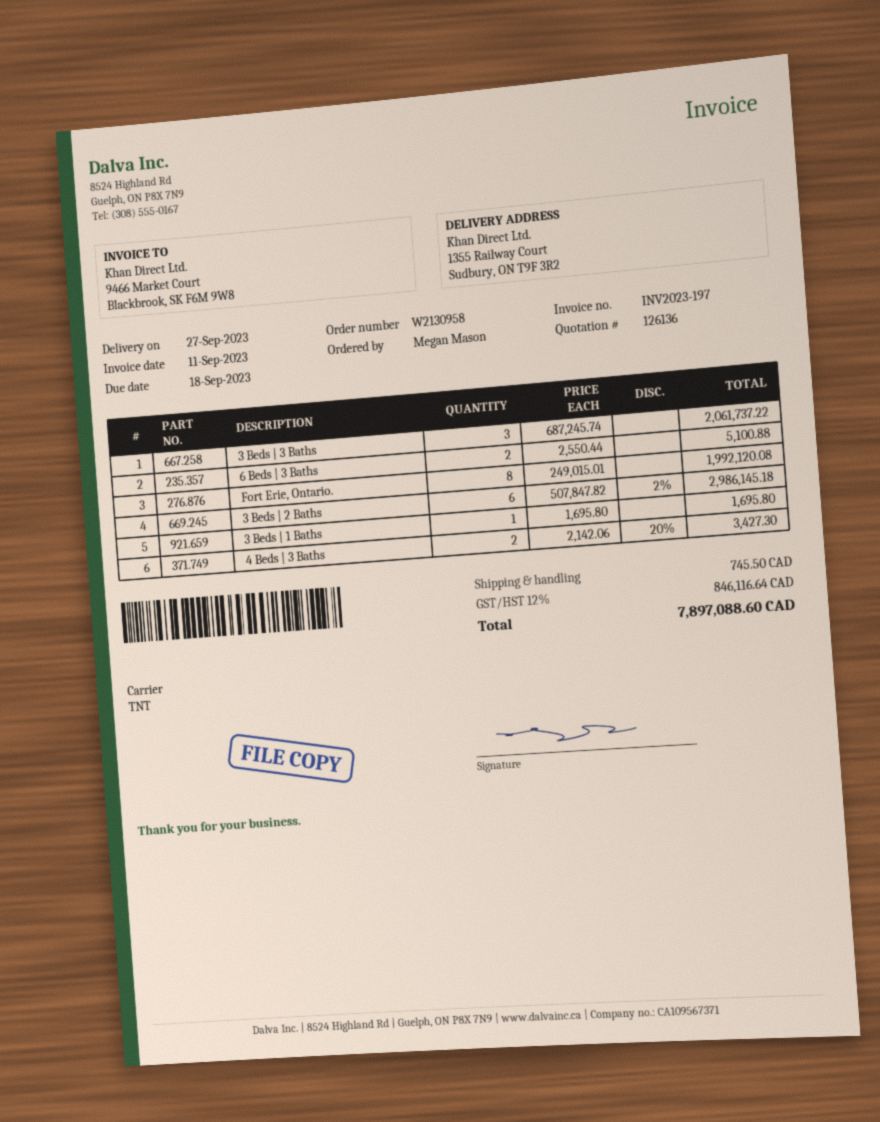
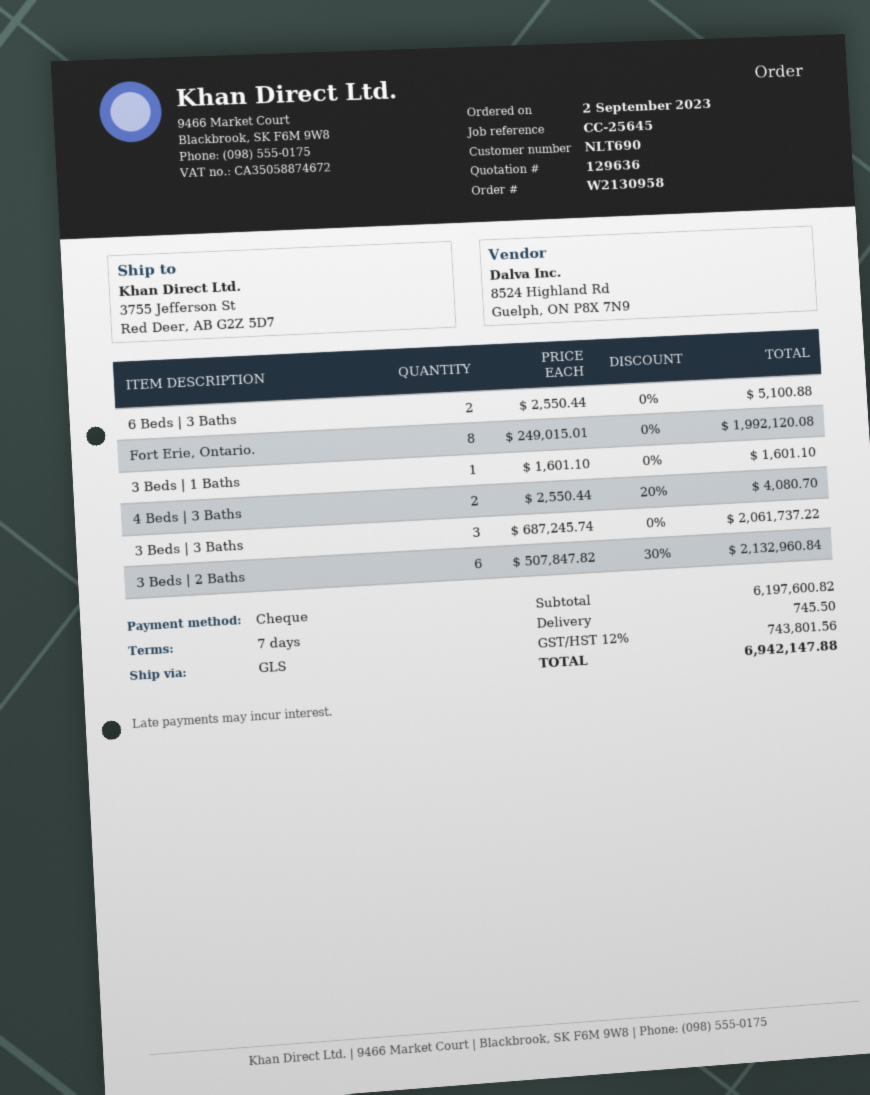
quote number: 126136 -> 129636
shipping method: TNT -> GLS
ship to: 1355 Railway Court, Sudbury, ON T9F 3R2 -> 3755 Jefferson St, Red Deer, AB G2Z 5D7
3 Beds | 2 Baths: 6 x 507847.82 - 2% = 2986145.18 -> 6 x 507847.82 - 30% = 2132960.84
3 Beds | 1 Baths: 1 x 1695.80 = 1695.80 -> 1 x 1601.10 = 1601.10
4 Beds | 3 Baths: 2 x 2142.06 - 20% = 3427.30 -> 2 x 2550.44 - 20% = 4080.70
tax: 12% = 846116.64 -> 12% = 743801.56
total: 7897088.60 -> 6942147.88

